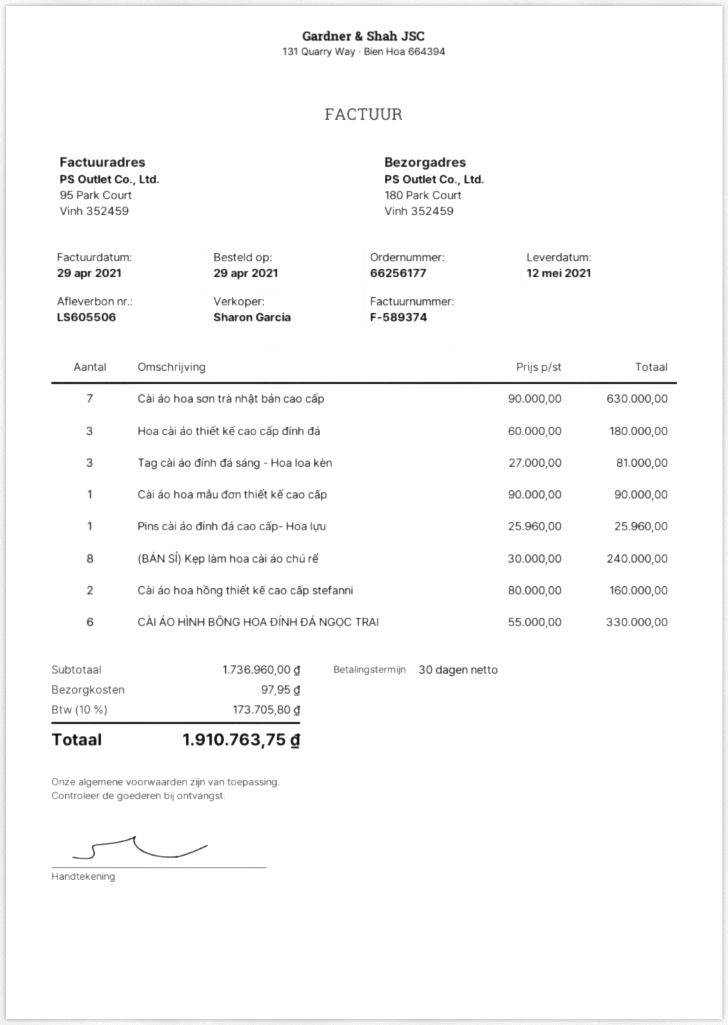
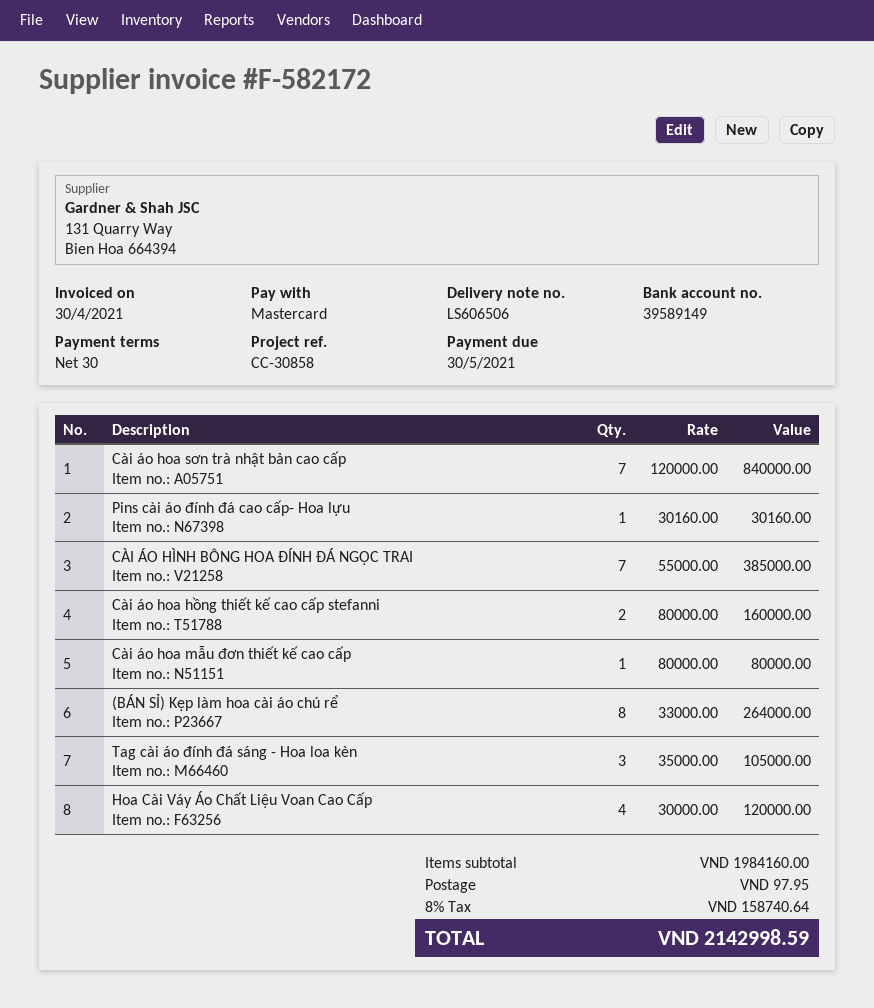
delivery note number: LS605506 -> LS606506
invoice number: F-589374 -> F-582172
invoice date: 2021-04-29 -> 2021-04-30
Cài áo hoa sơn trà nhật bản cao cấp: 7 x 90000.00 = 630000.00 -> 7 x 120000.00 = 840000.00
Hoa cài áo thiết kế cao cấp đính đá: 3 x 60000.00 = 180000.00 -> none
Tag cài áo đính đá sáng - Hoa loa kèn: 3 x 27000.00 = 81000.00 -> 3 x 35000.00 = 105000.00
Cài áo hoa mẫu đơn thiết kế cao cấp: 1 x 90000.00 = 90000.00 -> 1 x 80000.00 = 80000.00
Pins cài áo đính đá cao cấp- Hoa lựu: 1 x 25960.00 = 25960.00 -> 1 x 30160.00 = 30160.00
(BÁN SỈ) Kẹp làm hoa cài áo chú rể: 8 x 30000.00 = 240000.00 -> 8 x 33000.00 = 264000.00
CÀI ÁO HÌNH BÔNG HOA ĐÍNH ĐÁ NGỌC TRAI: 6 x 55000.00 = 330000.00 -> 7 x 55000.00 = 385000.00
Hoa Cài Váy Áo Chất Liệu Voan Cao Cấp: none -> 4 x 30000.00 = 120000.00
subtotal: 1736960.00 -> 1984160.00
tax: 10% = 173705.80 -> 8% = 158740.64
total: 1910763.75 -> 2142998.59

